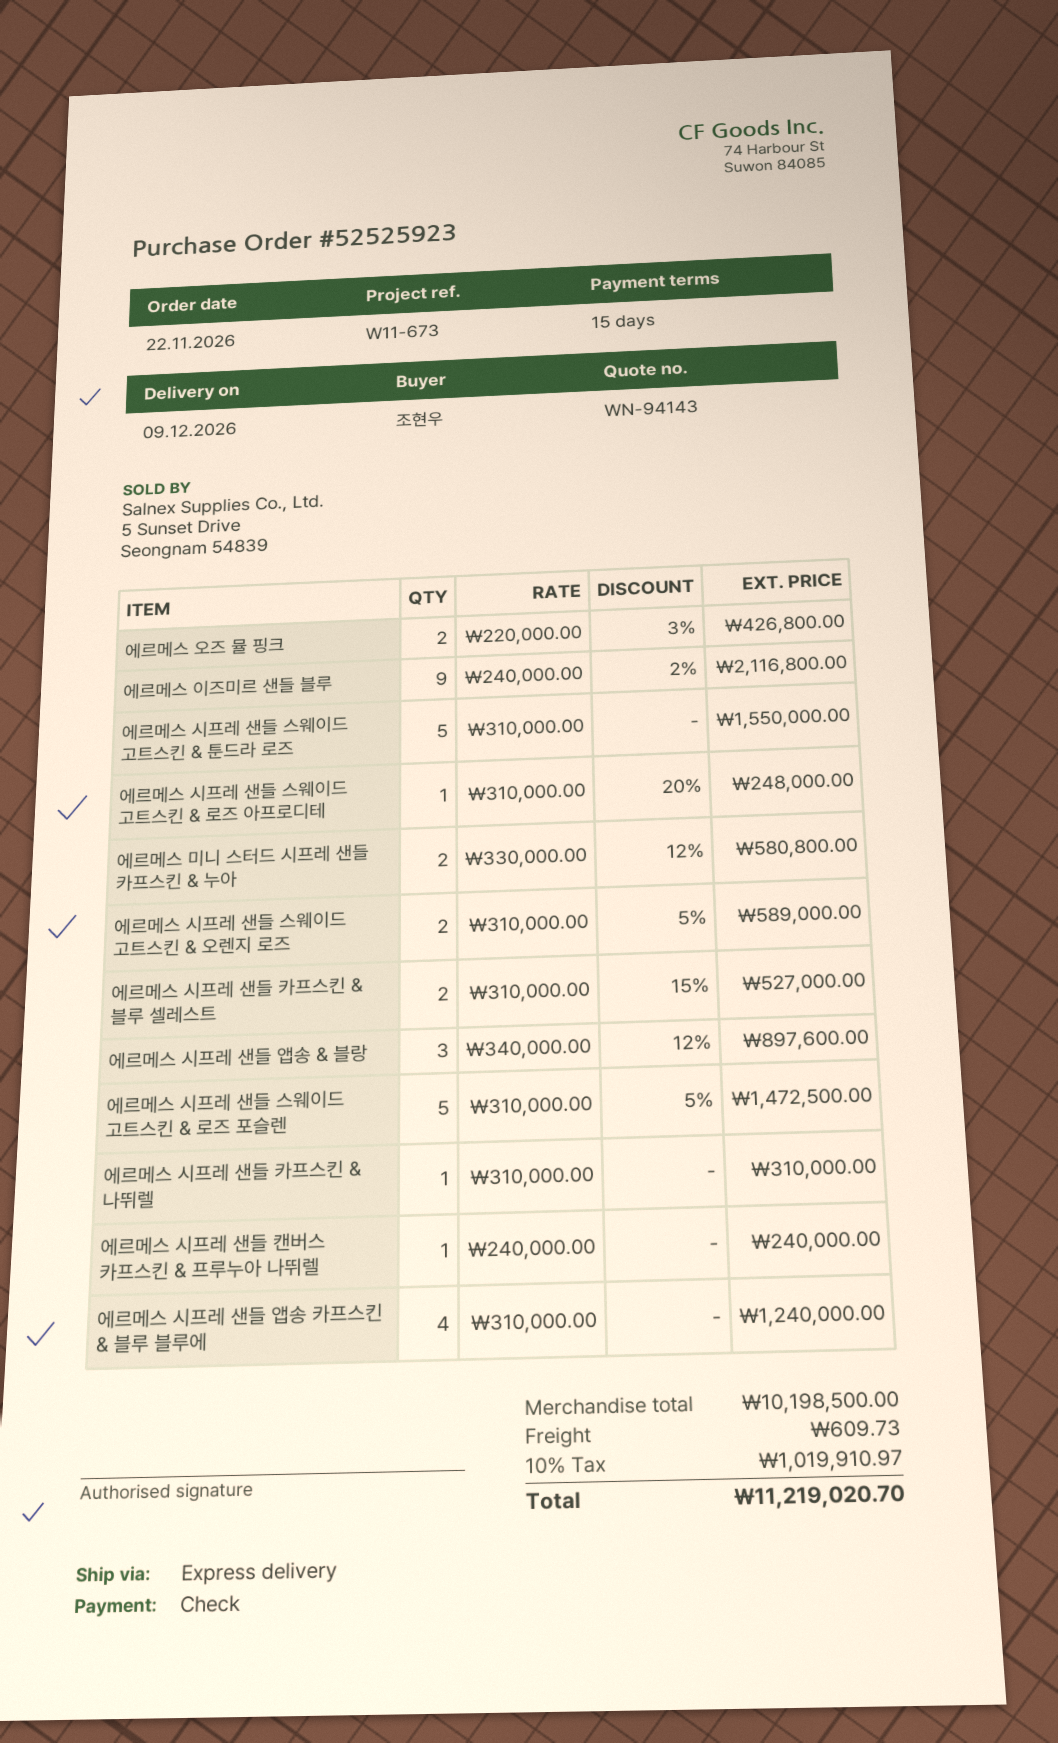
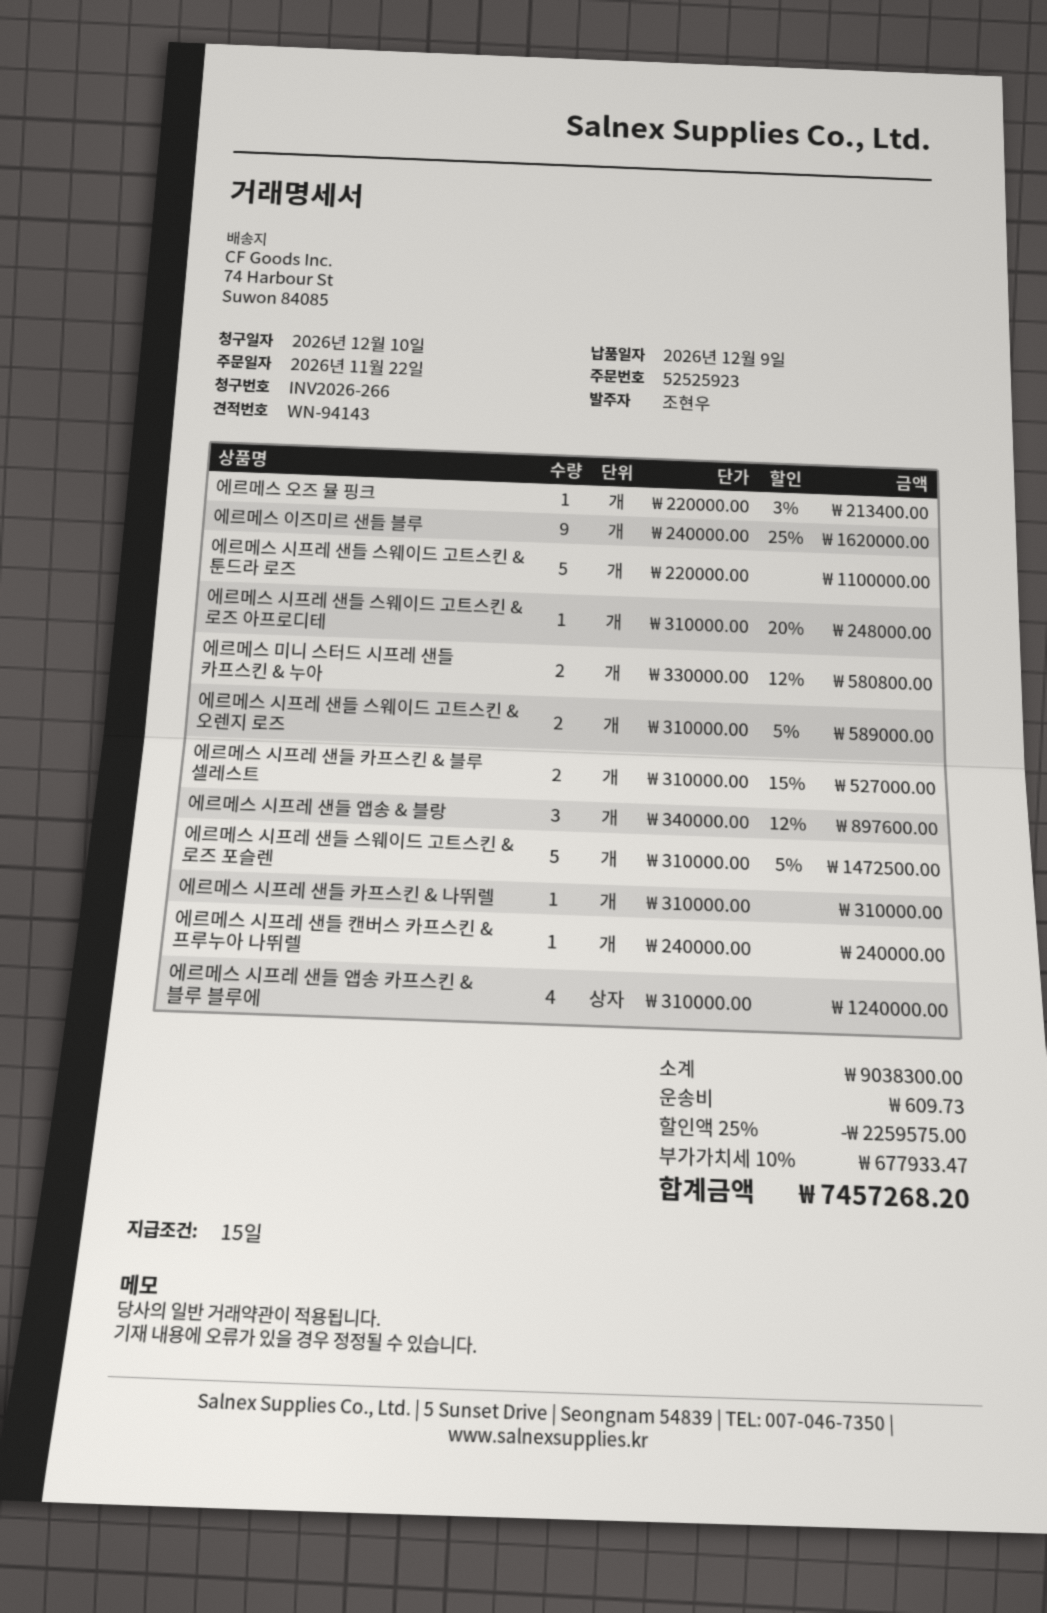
에르메스 오즈 뮬 핑크: 2 x 220000.00 - 3% = 426800.00 -> 1 x 220000.00 - 3% = 213400.00
에르메스 이즈미르 샌들 블루: 9 x 240000.00 - 2% = 2116800.00 -> 9 x 240000.00 - 25% = 1620000.00
에르메스 시프레 샌들 스웨이드 고트스킨 & 툰드라 로즈: 5 x 310000.00 = 1550000.00 -> 5 x 220000.00 = 1100000.00
subtotal: 10198500.00 -> 9038300.00
discount: none -> 25% = 2259575.00
tax: 10% = 1019910.97 -> 10% = 677933.47
total: 11219020.70 -> 7457268.20

